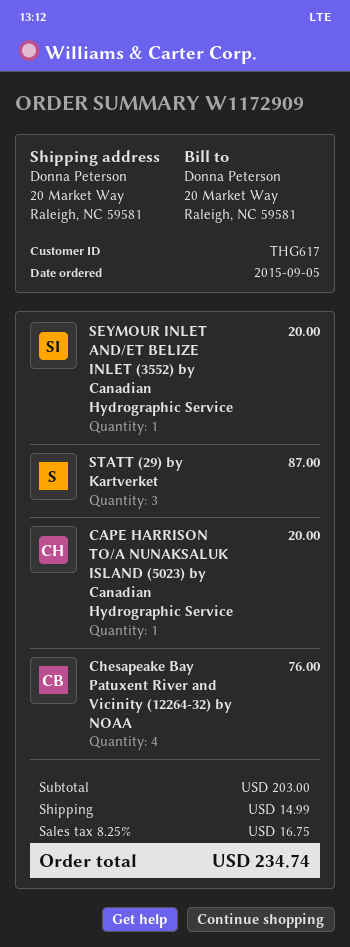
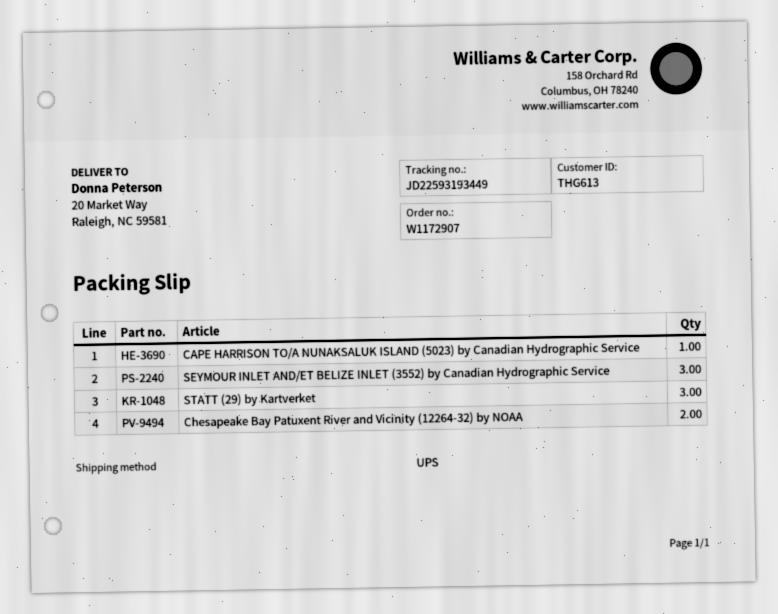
order number: W1172909 -> W1172907
customer number: THG617 -> THG613
SEYMOUR INLET AND/ET BELIZE INLET (3552) by Canadian Hydrographic Service: 1 -> 3
Chesapeake Bay Patuxent River and Vicinity (12264-32) by NOAA: 4 -> 2

